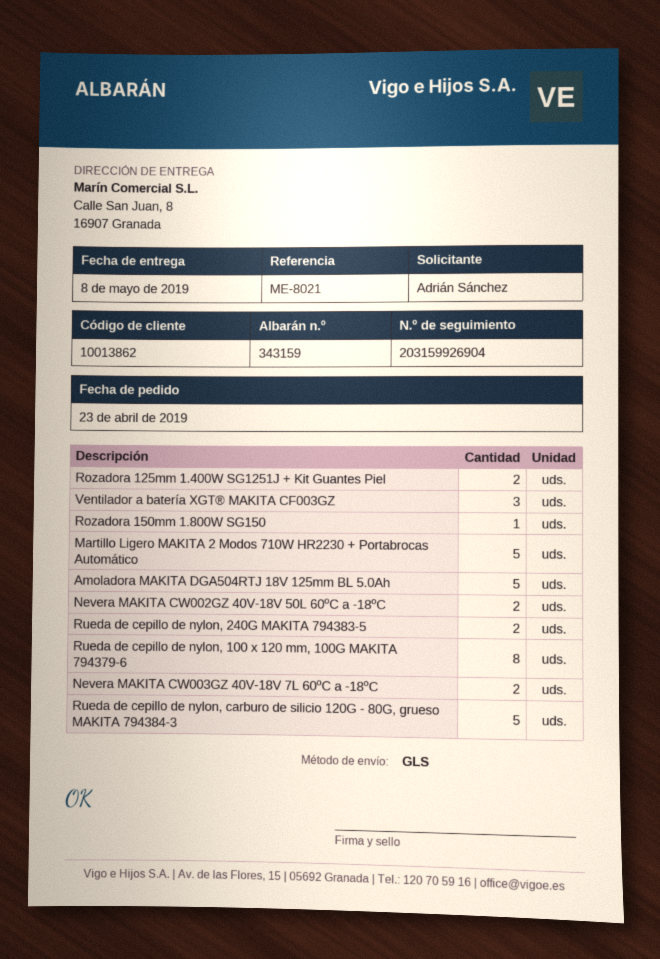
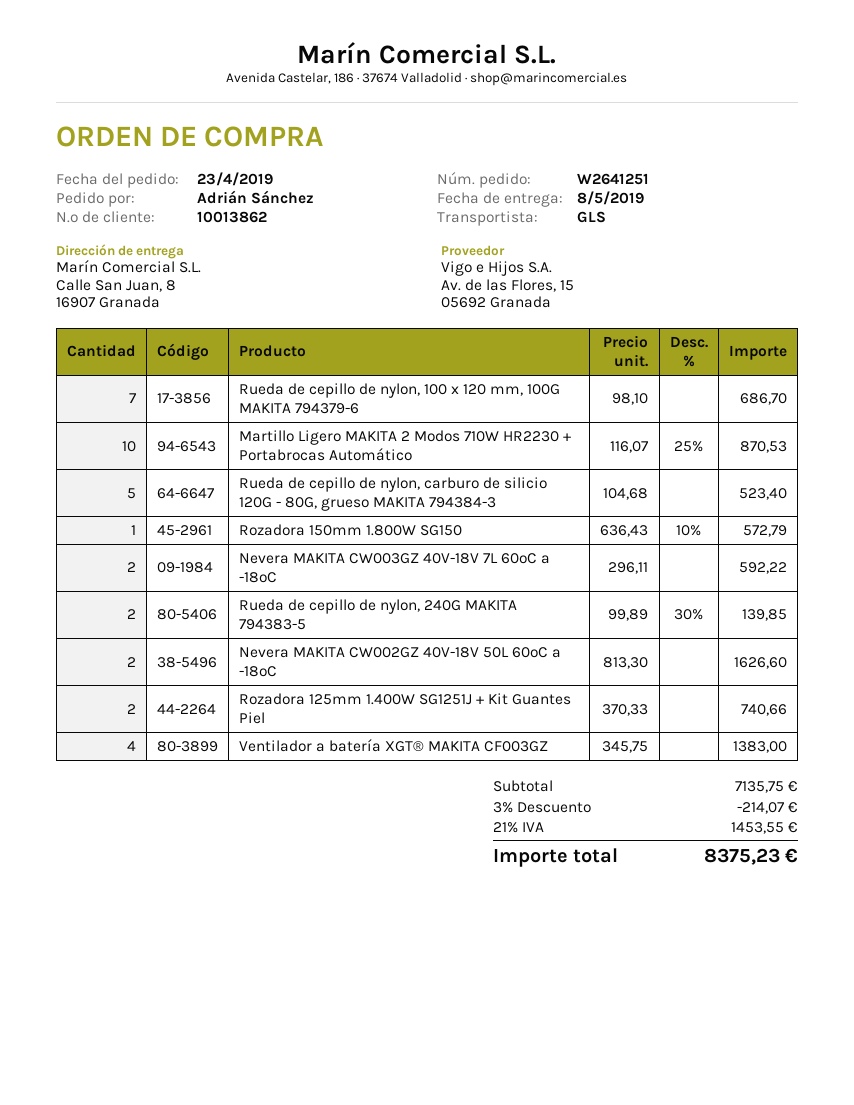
Ventilador a batería XGT® MAKITA CF003GZ: 3 -> 4
Martillo Ligero MAKITA 2 Modos 710W HR2230 + Portabrocas Automático: 5 -> 10
Amoladora MAKITA DGA504RTJ 18V 125mm BL 5.0Ah: 5 -> none
Rueda de cepillo de nylon, 100 x 120 mm, 100G MAKITA 794379-6: 8 -> 7

